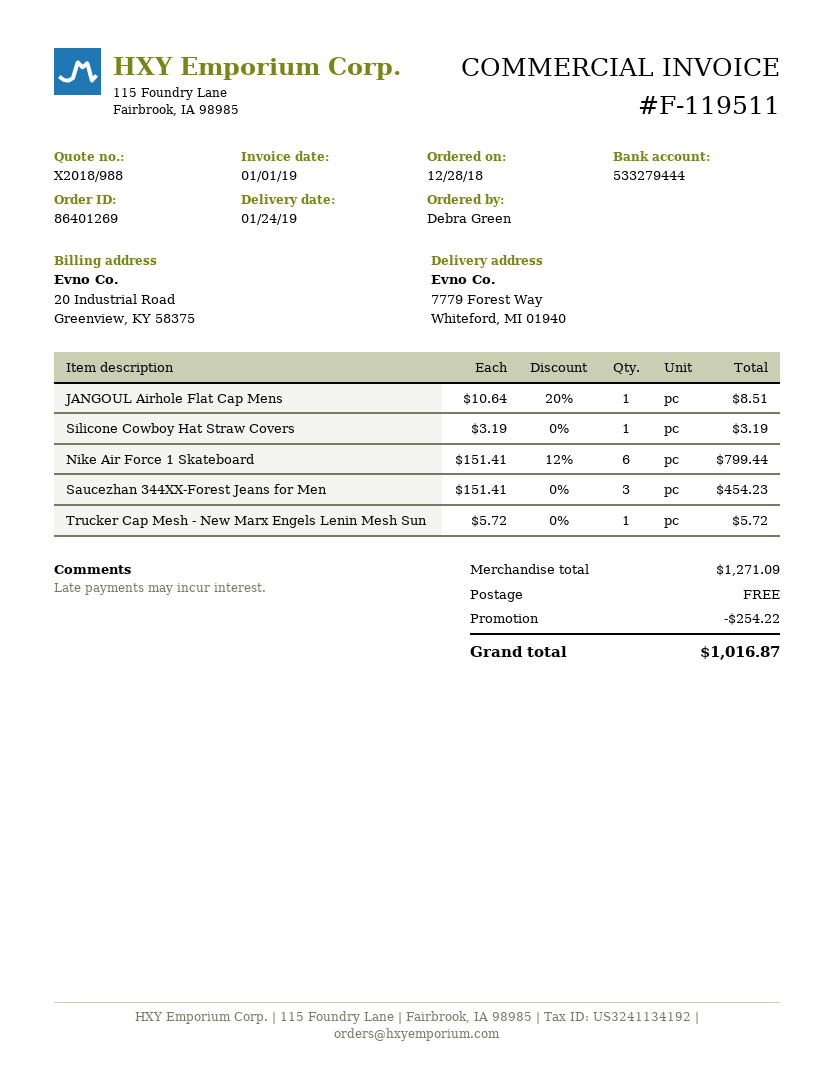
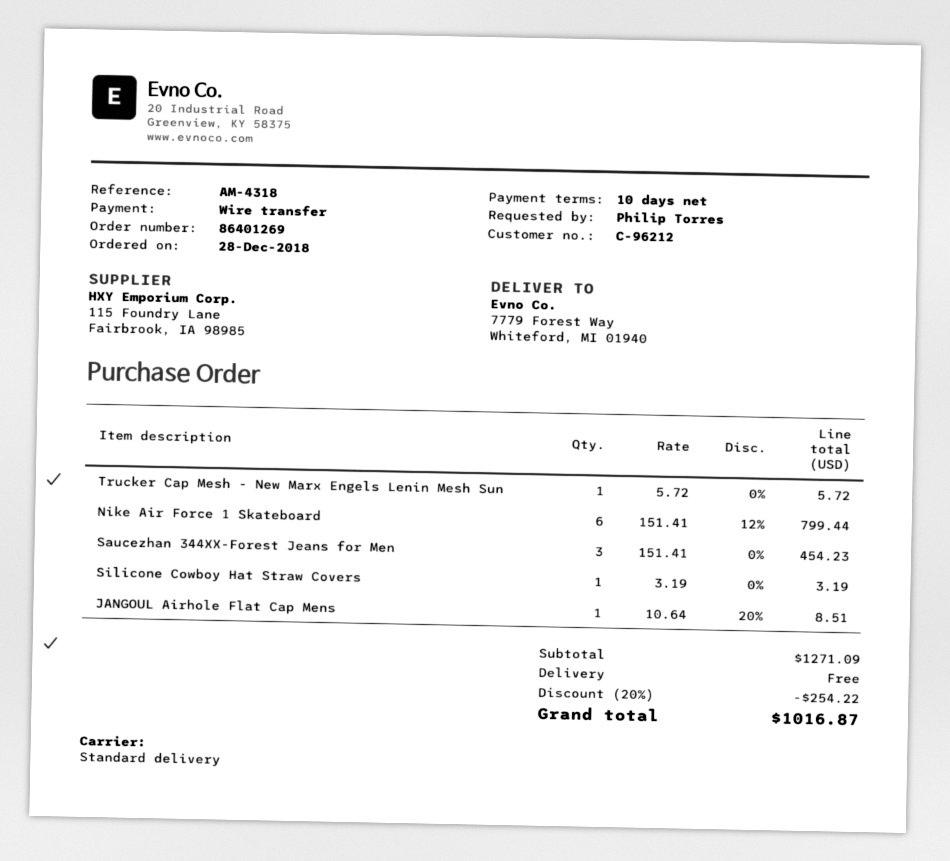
ordered by: Debra Green -> Philip Torres

